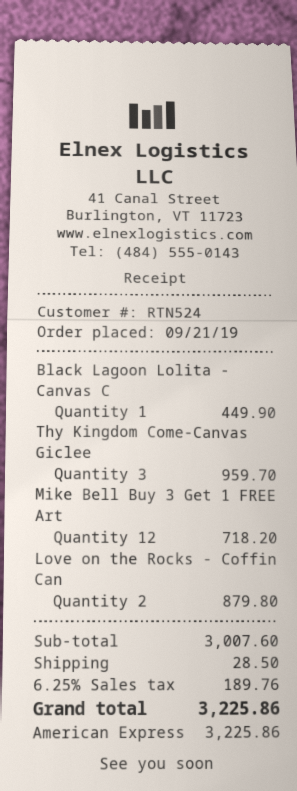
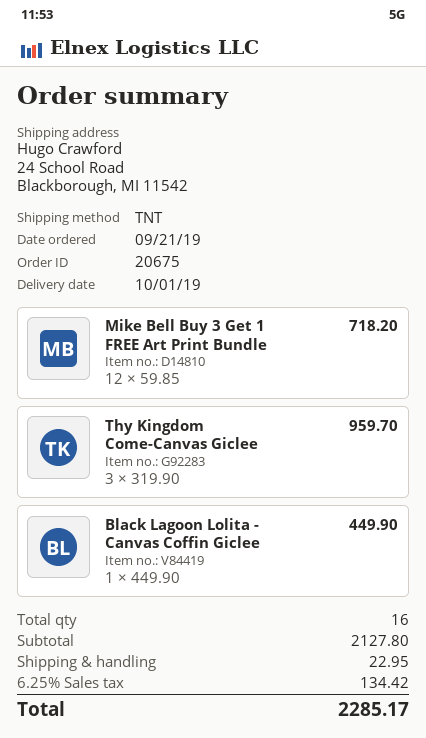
Love on the Rocks - Coffin Can: 2 for 879.80 -> none
subtotal: 3007.60 -> 2127.80
shipping: 28.50 -> 22.95
tax: 6.25% = 189.76 -> 6.25% = 134.42
total: 3225.86 -> 2285.17

